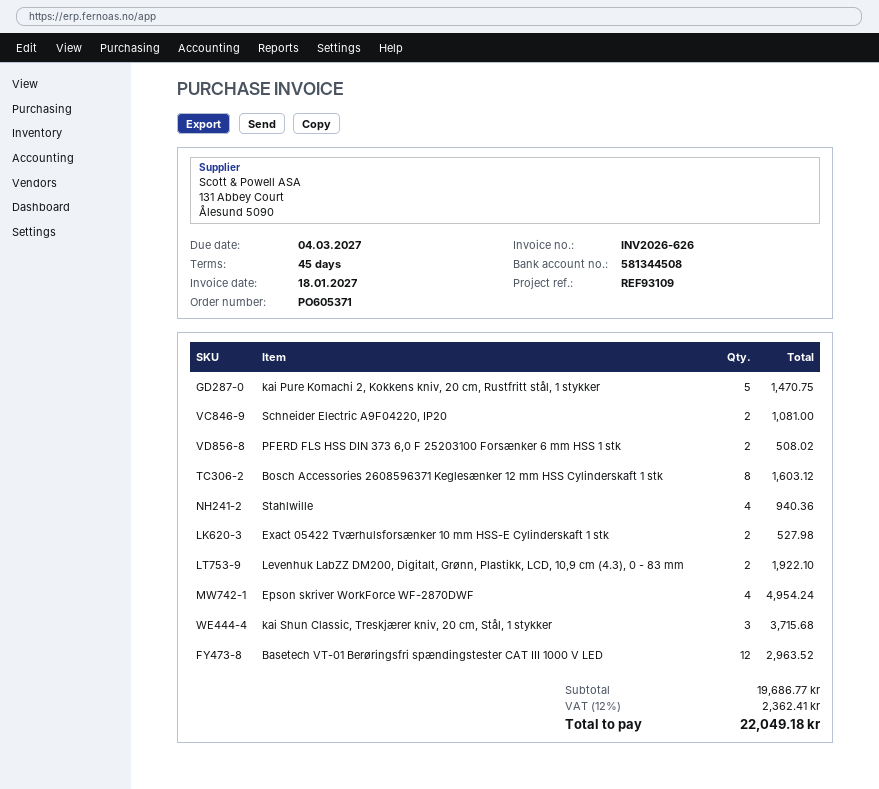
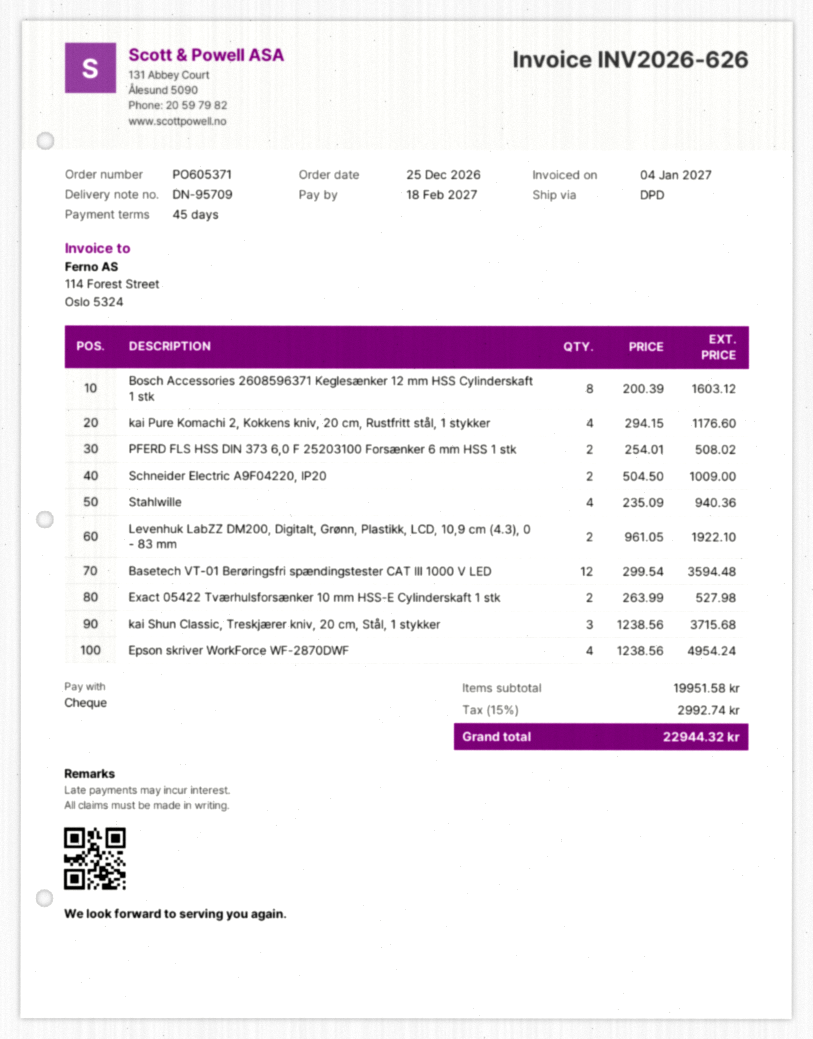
invoice date: 2027-01-18 -> 2027-01-04
due date: 2027-03-04 -> 2027-02-18
kai Pure Komachi 2, Kokkens kniv, 20 cm, Rustfritt stål, 1 stykker: 5 for 1470.75 -> 4 for 1176.60
Schneider Electric A9F04220, IP20: 2 for 1081.00 -> 2 for 1009.00
Basetech VT-01 Berøringsfri spændingstester CAT III 1000 V LED: 12 for 2963.52 -> 12 for 3594.48
subtotal: 19686.77 -> 19951.58
tax: 12% = 2362.41 -> 15% = 2992.74
total: 22049.18 -> 22944.32

